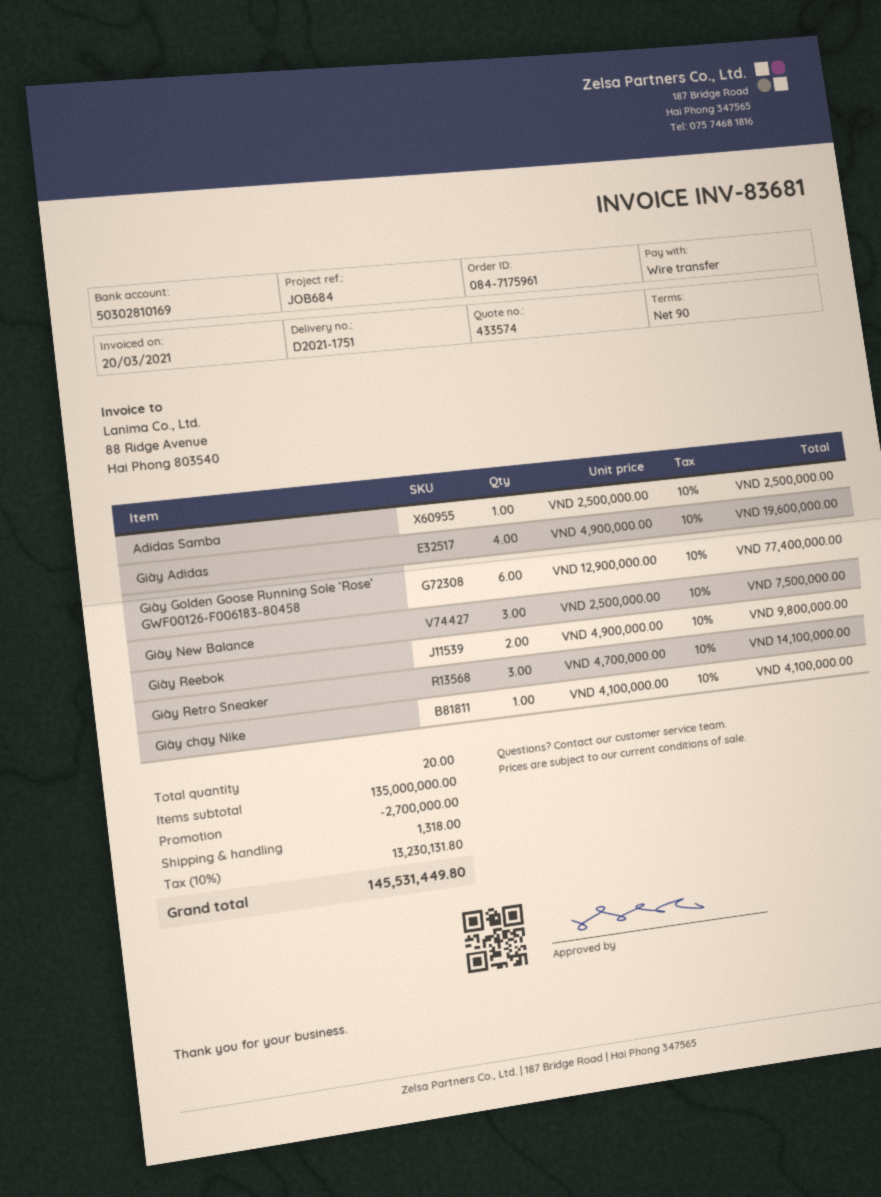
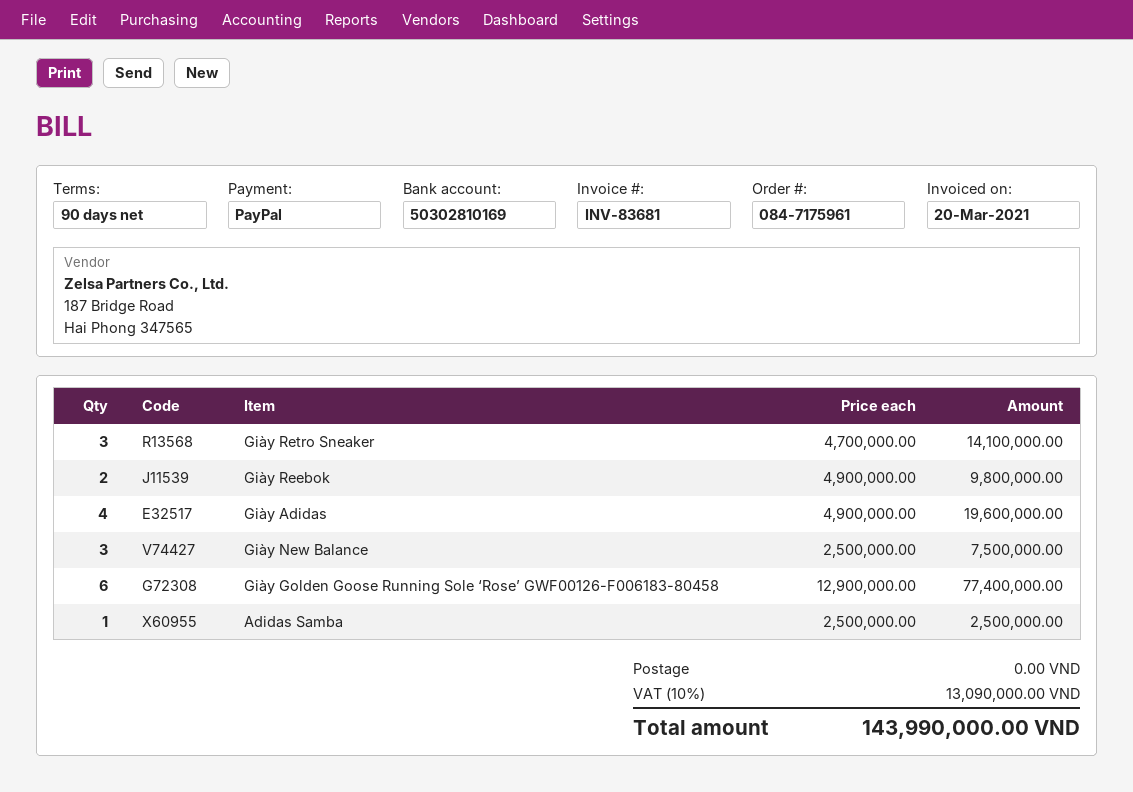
payment method: bank transfer -> PayPal
Giày chạy Nike: 1 x 4100000.00 = 4100000.00 -> none
discount: 2700000.00 -> none
shipping: 1318.00 -> 0.00
tax: 10% = 13230131.80 -> 10% = 13090000.00
total: 145531449.80 -> 143990000.00

